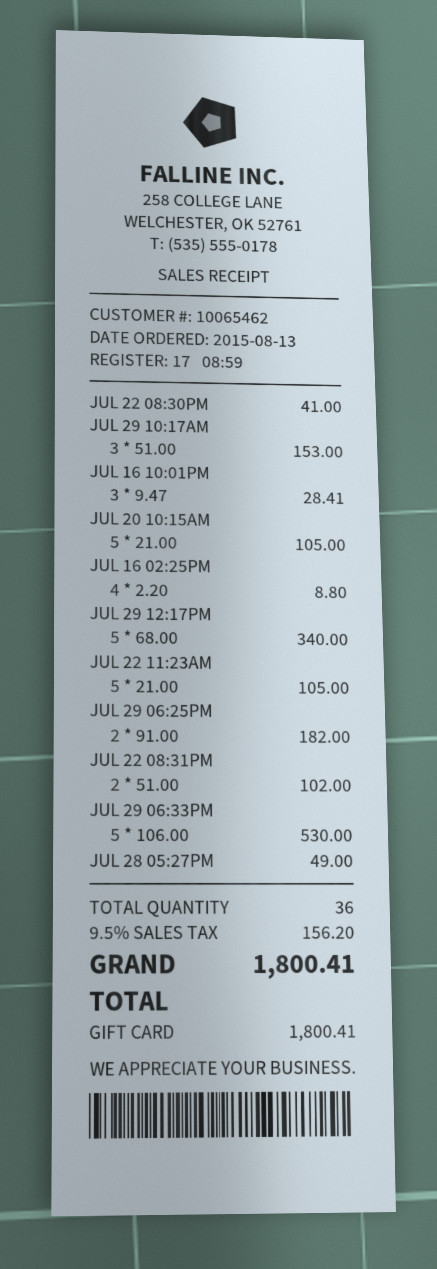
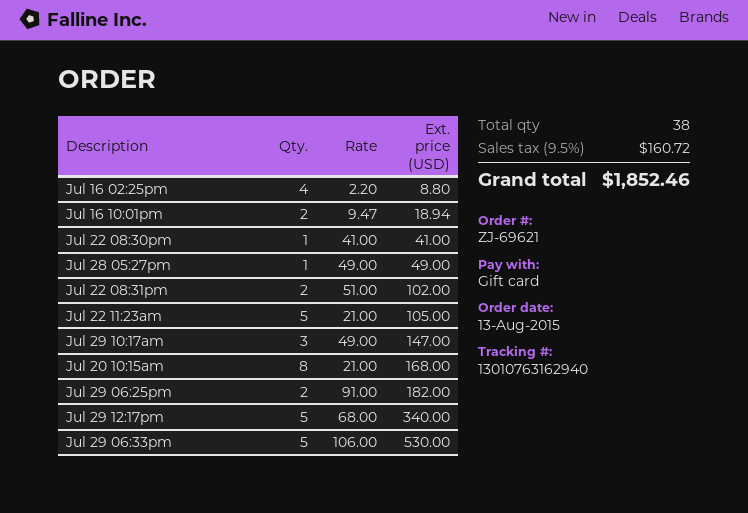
JUL 29 10:17AM: 3 x 51.00 = 153.00 -> 3 x 49.00 = 147.00
JUL 16 10:01PM: 3 x 9.47 = 28.41 -> 2 x 9.47 = 18.94
JUL 20 10:15AM: 5 x 21.00 = 105.00 -> 8 x 21.00 = 168.00
total quantity: 36 -> 38
tax: 9.5% = 156.20 -> 9.5% = 160.72
total: 1800.41 -> 1852.46

